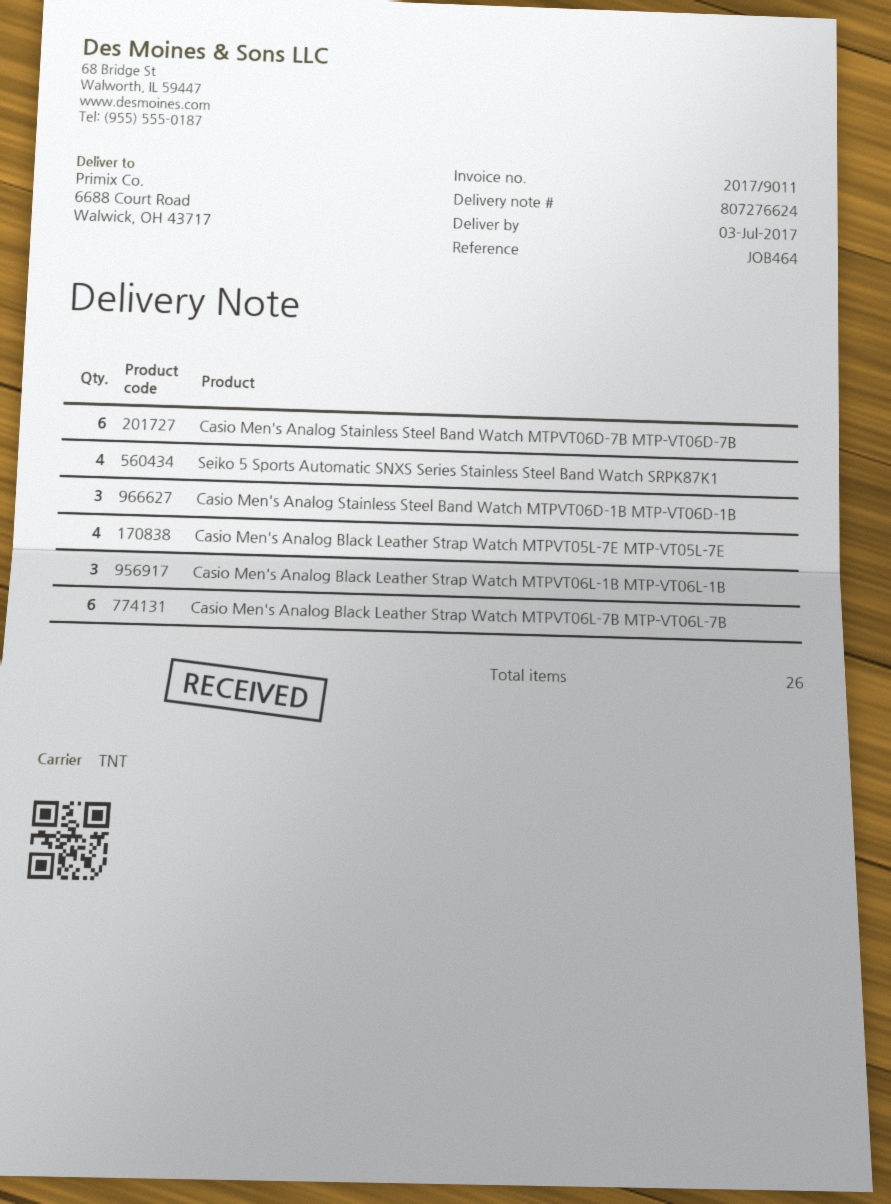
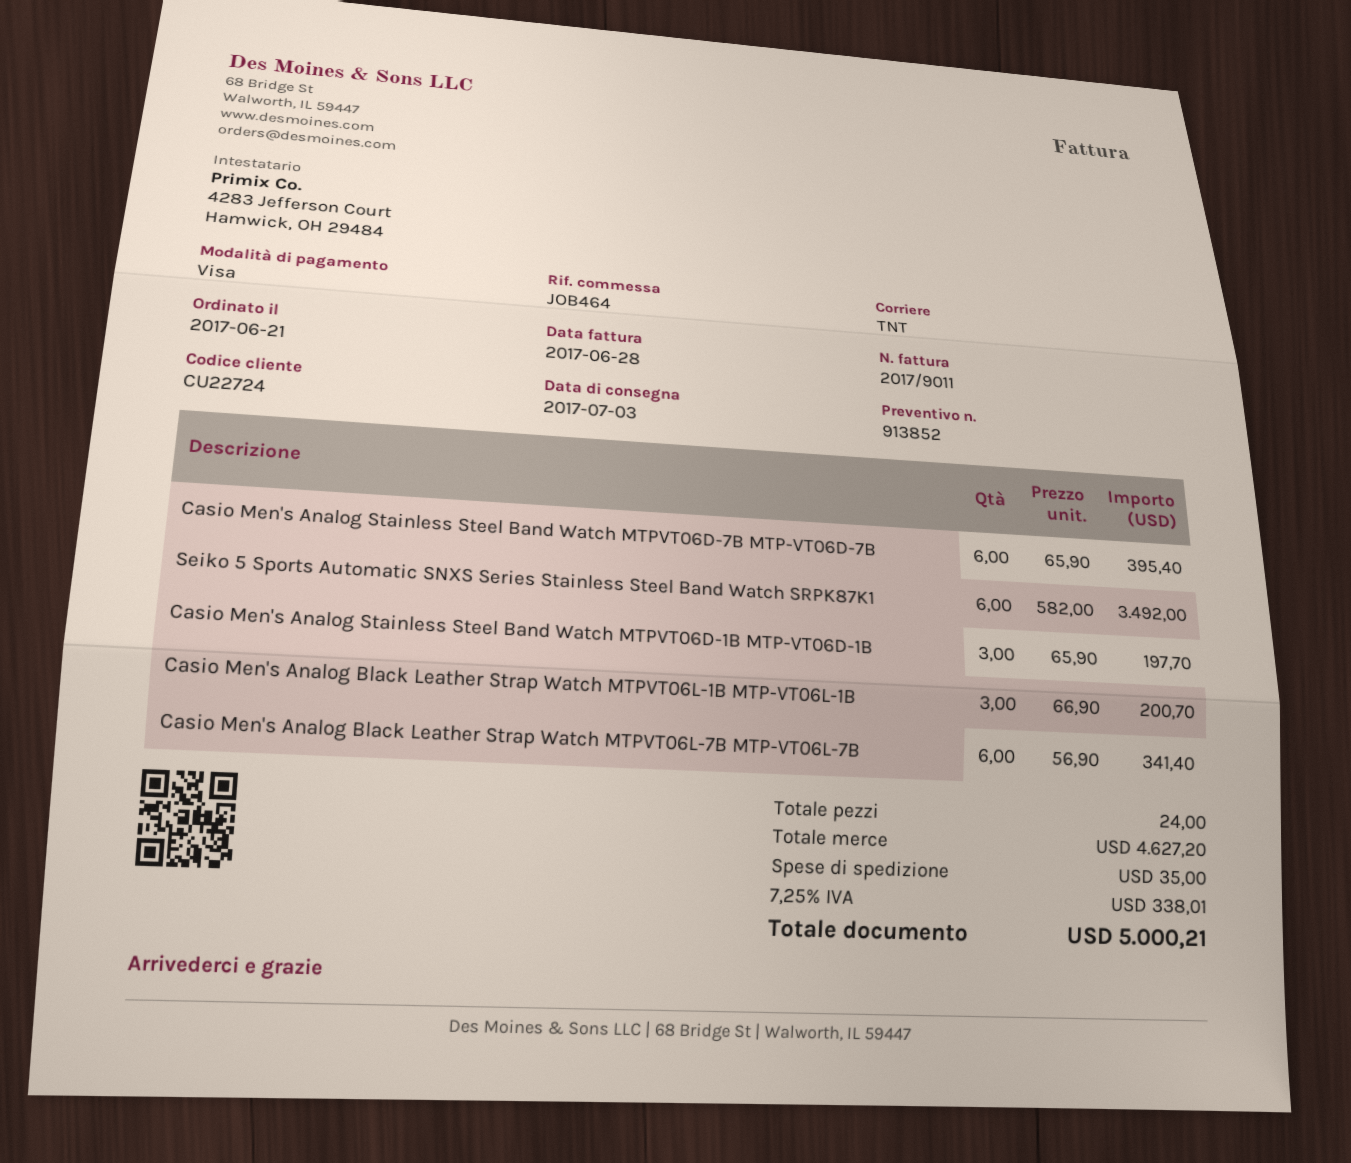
Seiko 5 Sports Automatic SNXS Series Stainless Steel Band Watch SRPK87K1: 4 -> 6
Casio Men's Analog Black Leather Strap Watch MTPVT05L-7E MTP-VT05L-7E: 4 -> none
total quantity: 26 -> 24

